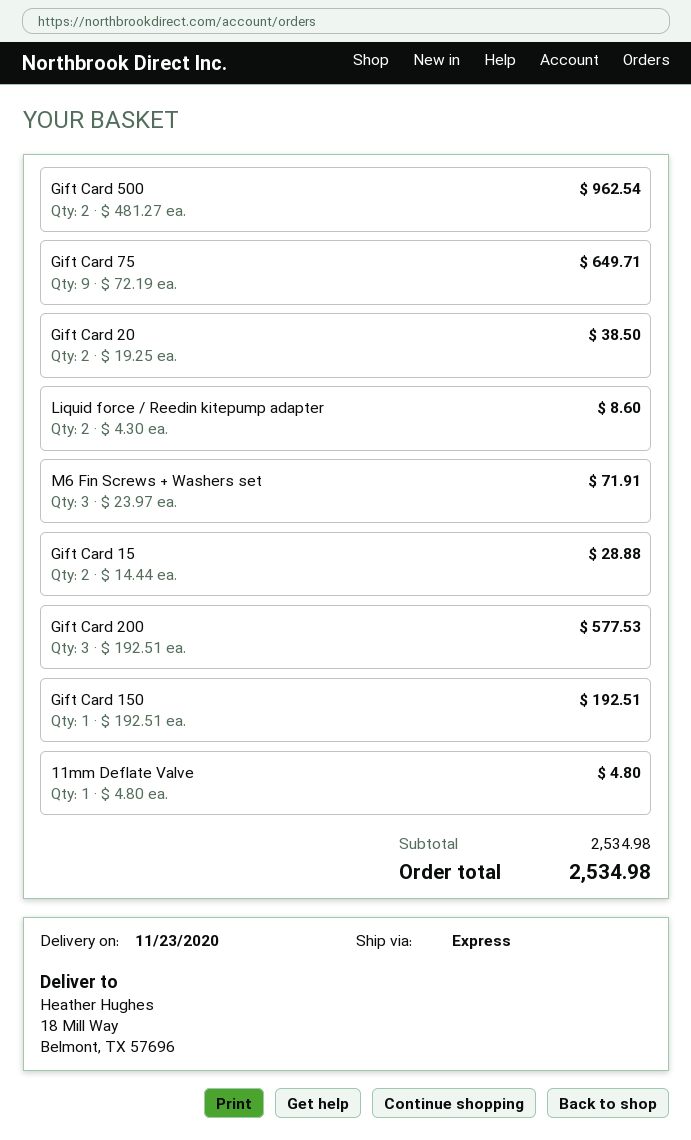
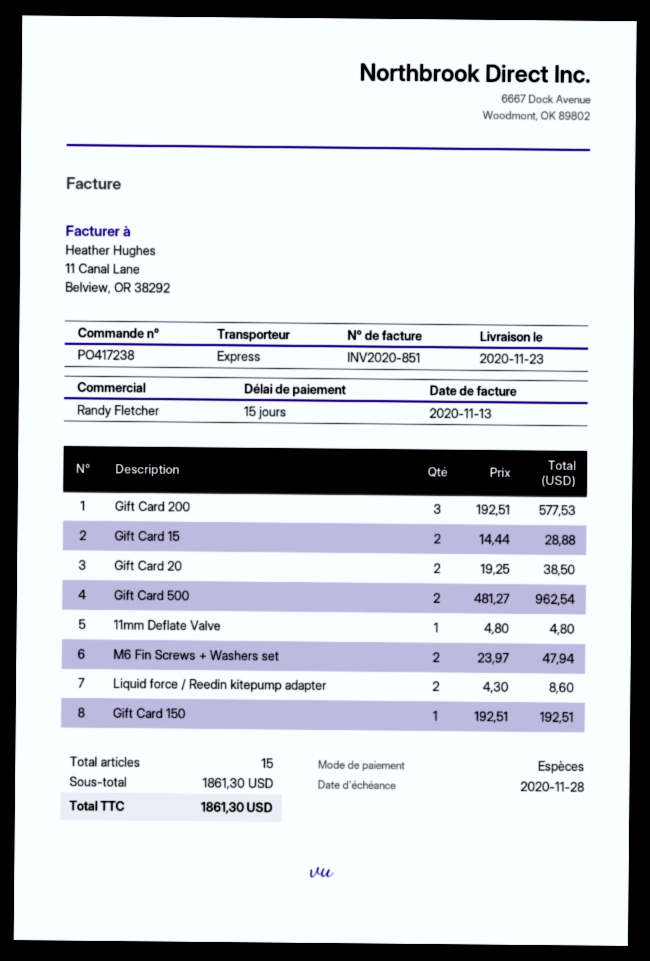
Gift Card 75: 9 x 72.19 = 649.71 -> none
M6 Fin Screws + Washers set: 3 x 23.97 = 71.91 -> 2 x 23.97 = 47.94
subtotal: 2534.98 -> 1861.30
total: 2534.98 -> 1861.30

